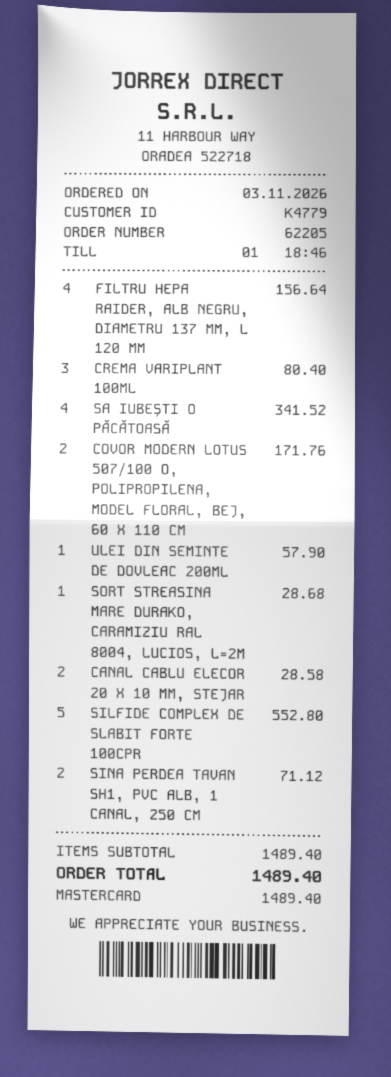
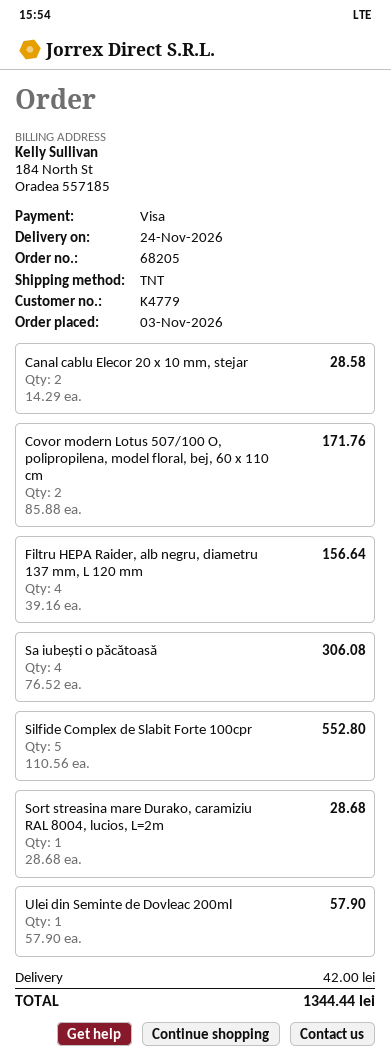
order number: 62205 -> 68205
payment method: Mastercard -> Visa
CREMA VARIPLANT 100ML: 3 for 80.40 -> none
SA IUBEȘTI O PĂCĂTOASĂ: 4 for 341.52 -> 4 for 306.08
SINA PERDEA TAVAN SH1, PVC ALB, 1 CANAL, 250 CM: 2 for 71.12 -> none
shipping: none -> 42.00
total: 1489.40 -> 1344.44

